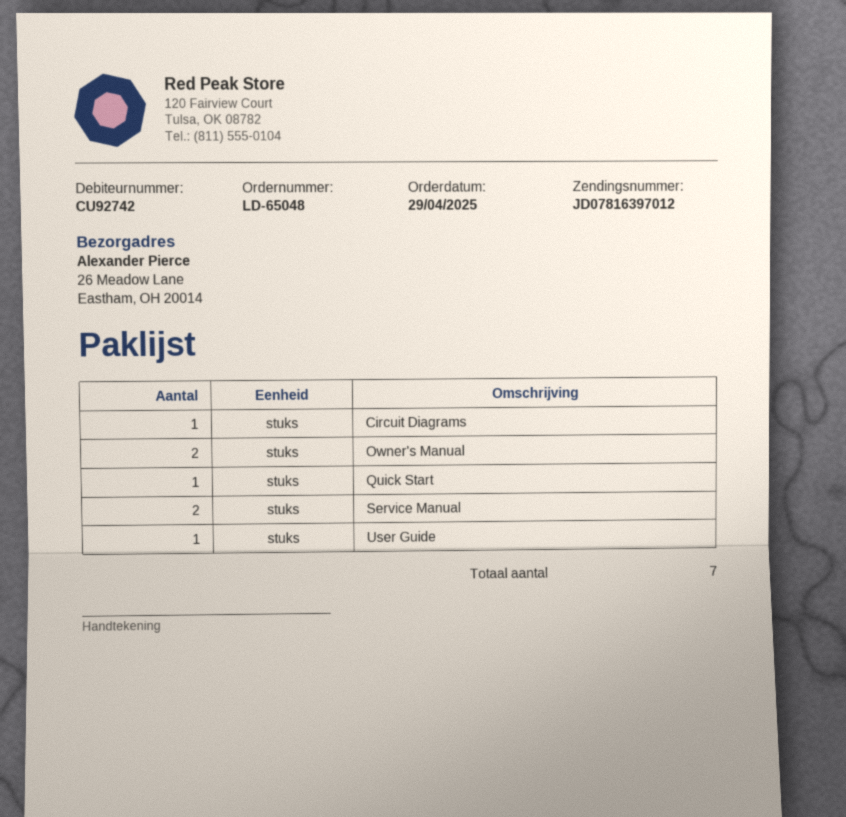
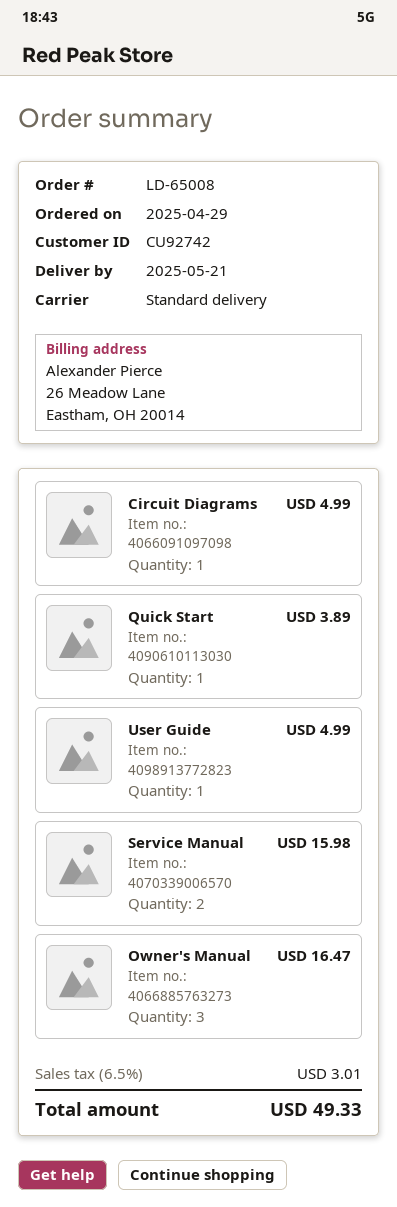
order number: LD-65048 -> LD-65008
Owner's Manual: 2 -> 3

